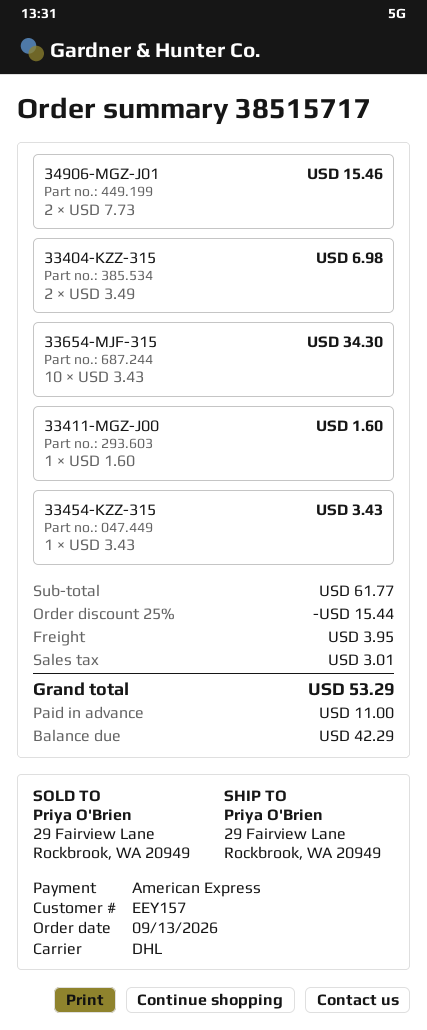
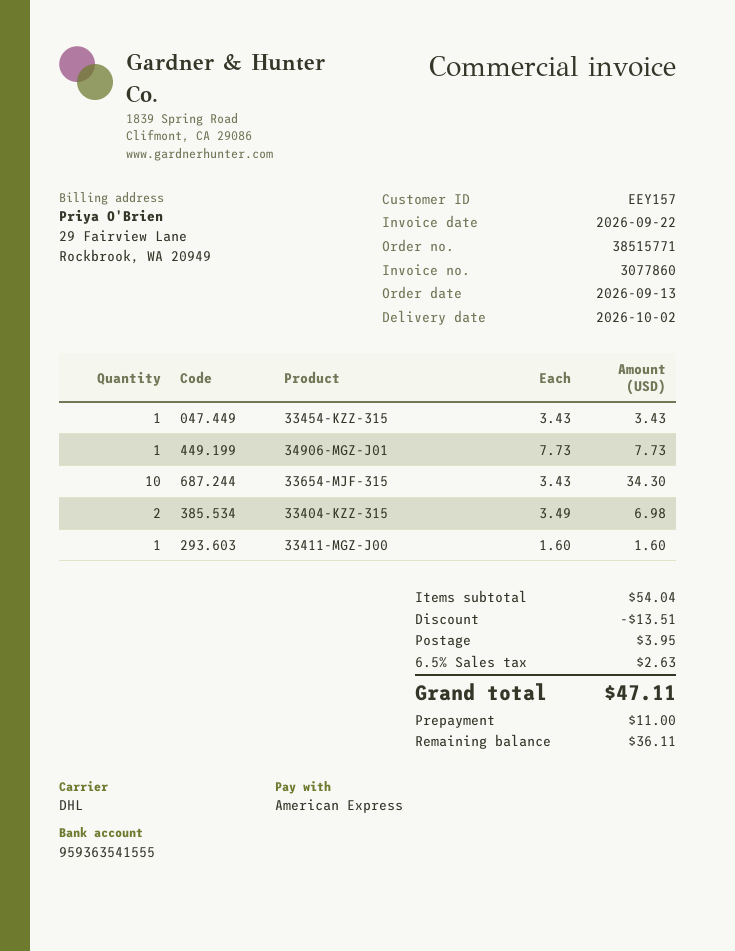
order number: 38515717 -> 38515771
34906-MGZ-J01: 2 x 7.73 = 15.46 -> 1 x 7.73 = 7.73
subtotal: 61.77 -> 54.04
discount: 15.44 -> 13.51
tax: 3.01 -> 2.63
total: 53.29 -> 47.11
balance: 42.29 -> 36.11

